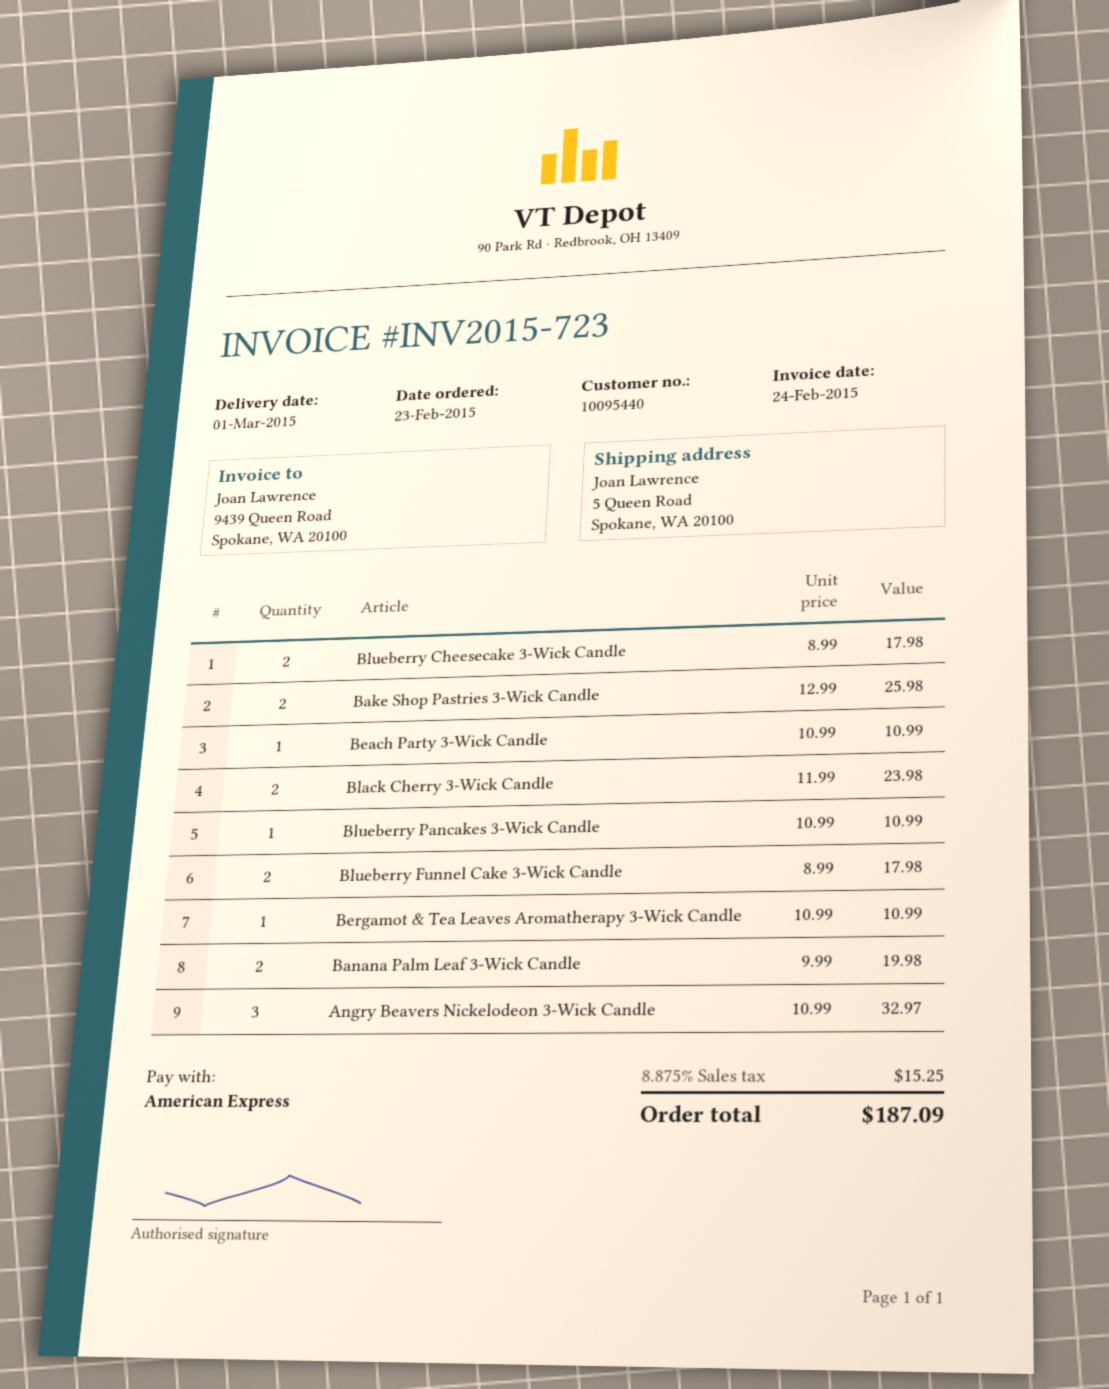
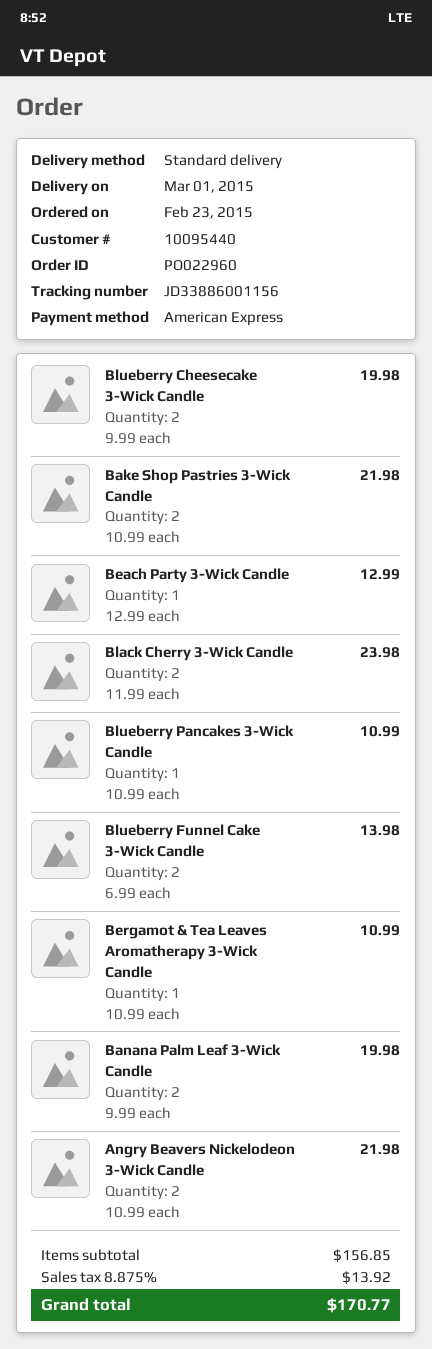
Blueberry Cheesecake 3-Wick Candle: 2 x 8.99 = 17.98 -> 2 x 9.99 = 19.98
Bake Shop Pastries 3-Wick Candle: 2 x 12.99 = 25.98 -> 2 x 10.99 = 21.98
Beach Party 3-Wick Candle: 1 x 10.99 = 10.99 -> 1 x 12.99 = 12.99
Blueberry Funnel Cake 3-Wick Candle: 2 x 8.99 = 17.98 -> 2 x 6.99 = 13.98
Angry Beavers Nickelodeon 3-Wick Candle: 3 x 10.99 = 32.97 -> 2 x 10.99 = 21.98
tax: 8.875% = 15.25 -> 8.875% = 13.92
total: 187.09 -> 170.77

